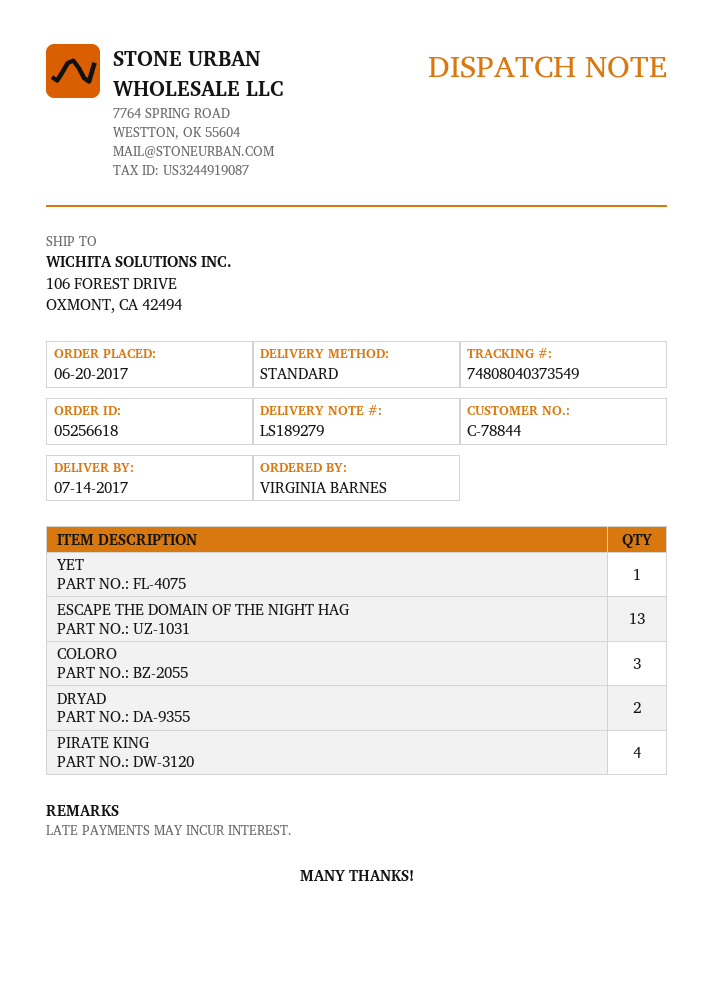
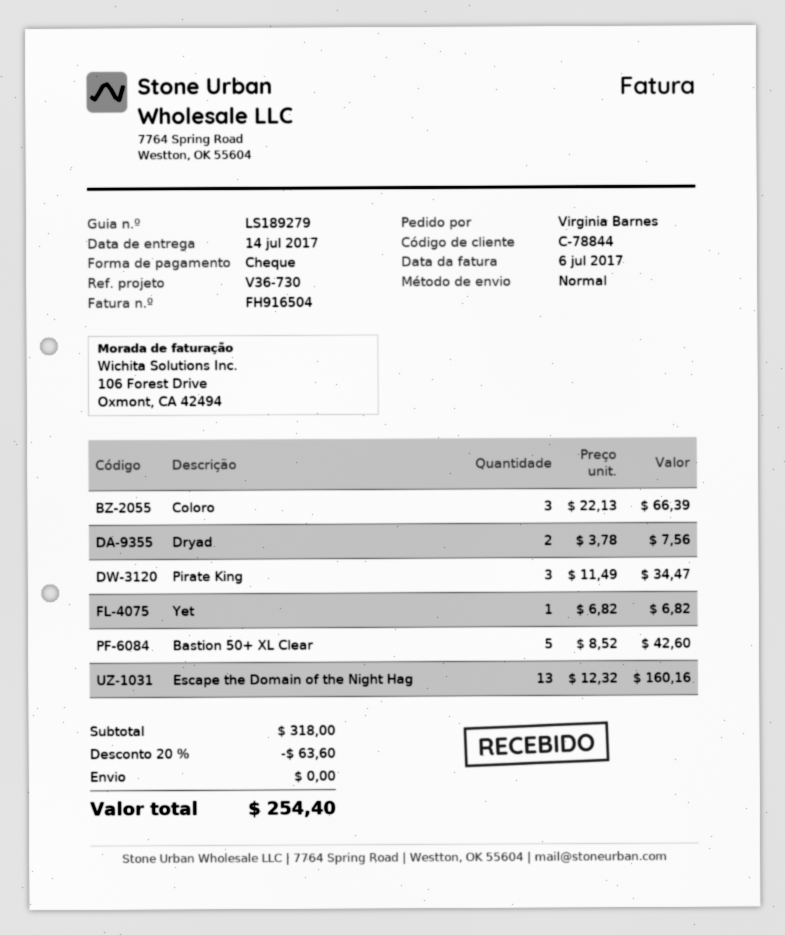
PIRATE KING: 4 -> 3
Bastion 50+ XL Clear: none -> 5

